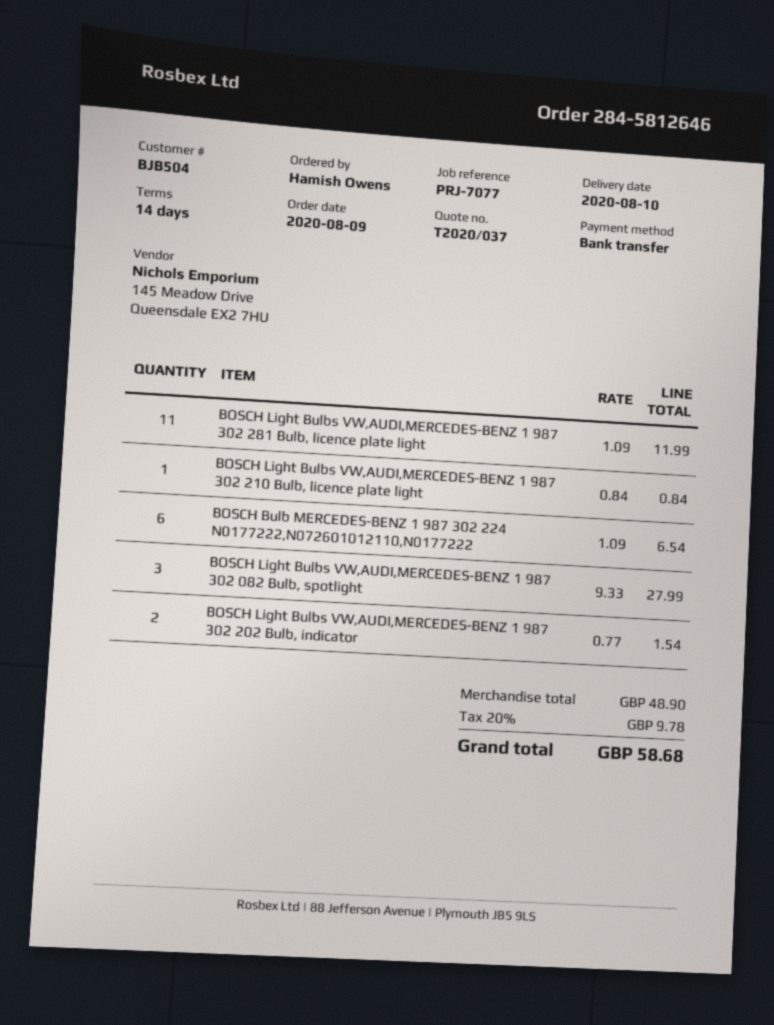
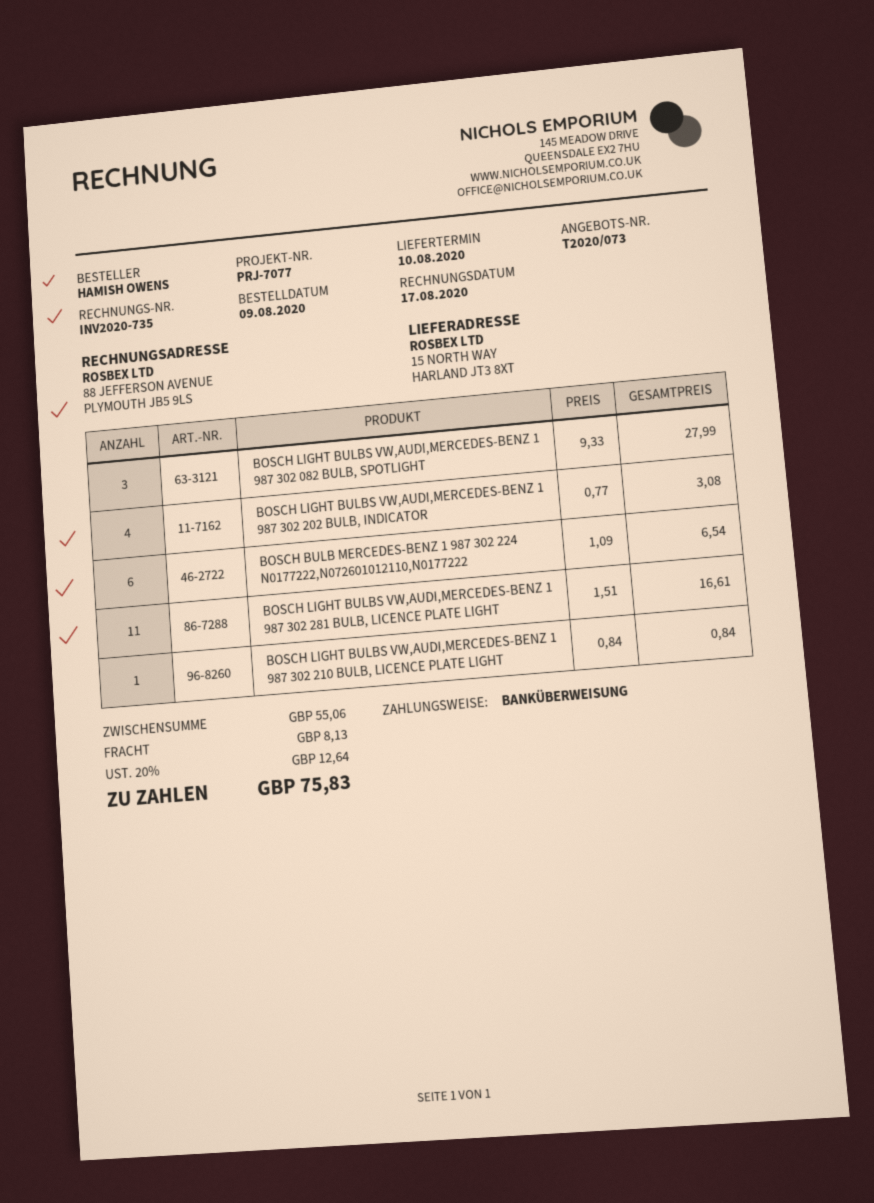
quote number: T2020/037 -> T2020/073
BOSCH Light Bulbs VW,AUDI,MERCEDES-BENZ 1 987 302 281 Bulb, licence plate light: 11 x 1.09 = 11.99 -> 11 x 1.51 = 16.61
BOSCH Light Bulbs VW,AUDI,MERCEDES-BENZ 1 987 302 202 Bulb, indicator: 2 x 0.77 = 1.54 -> 4 x 0.77 = 3.08
subtotal: 48.90 -> 55.06
shipping: none -> 8.13
tax: 20% = 9.78 -> 20% = 12.64
total: 58.68 -> 75.83

